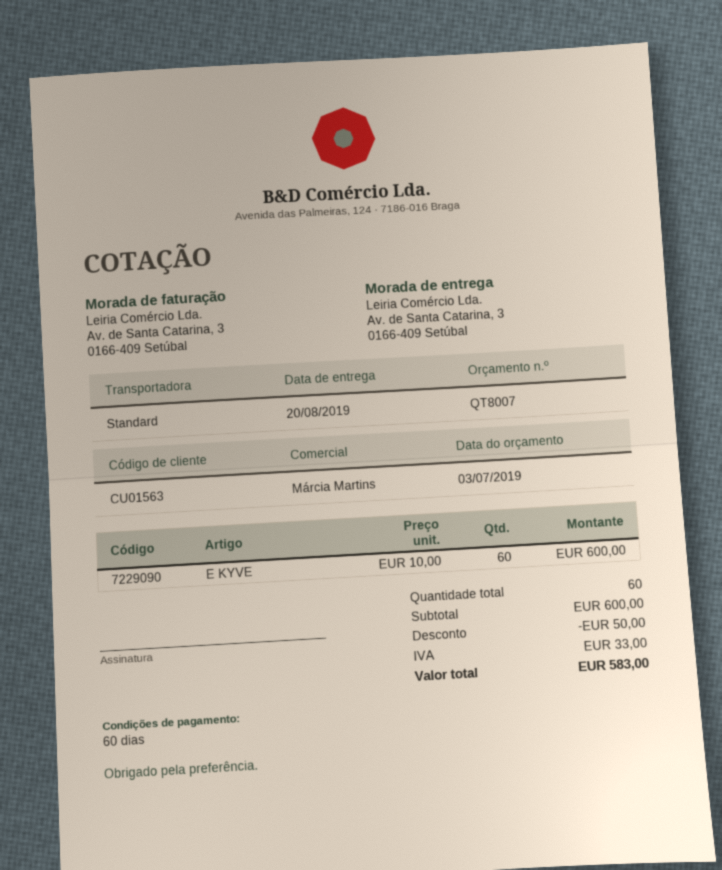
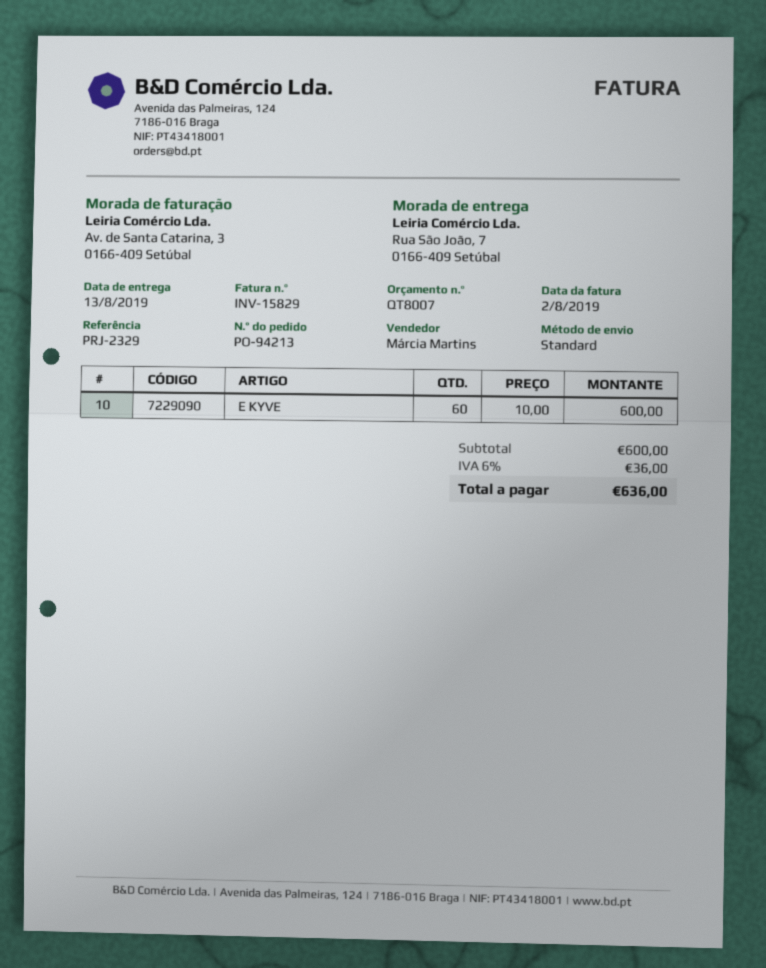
delivery date: 2019-08-20 -> 2019-08-13
ship to: Av. de Santa Catarina, 3, 0166-409 Setúbal -> Rua São João, 7, 0166-409 Setúbal
discount: 50.00 -> none
tax: 33.00 -> 36.00
total: 583.00 -> 636.00

